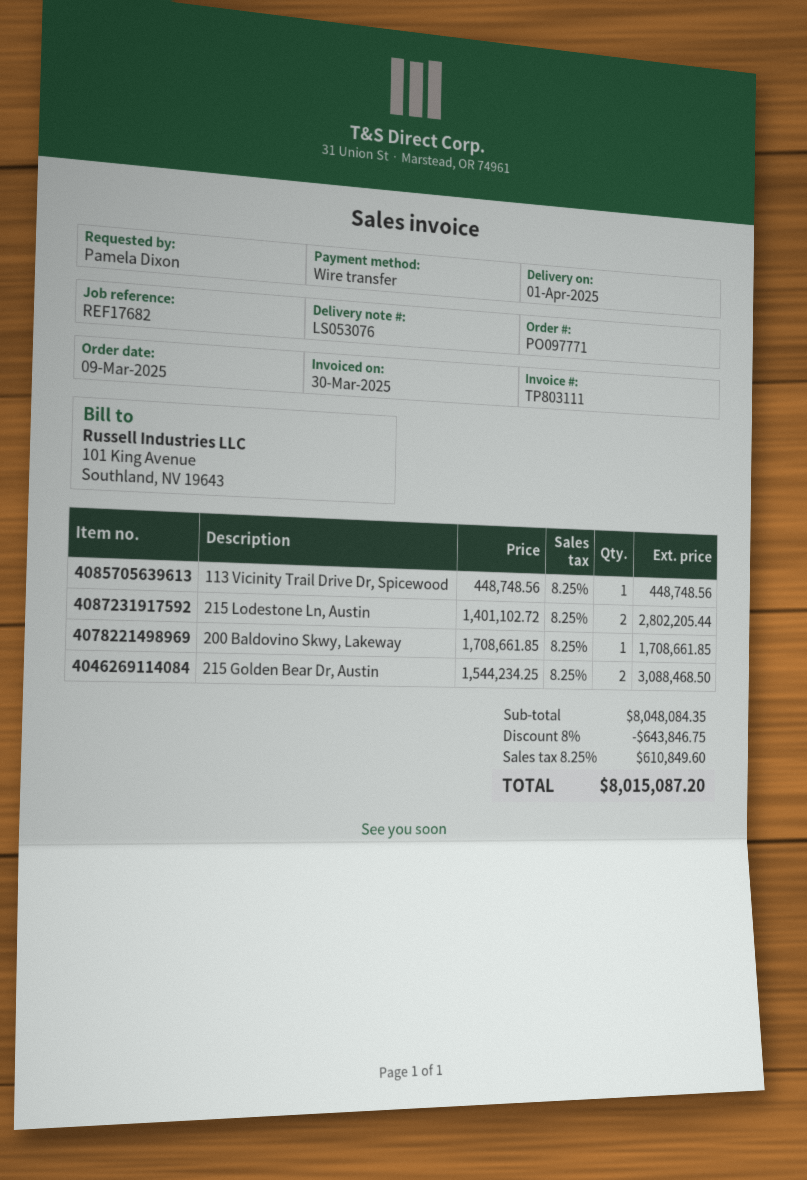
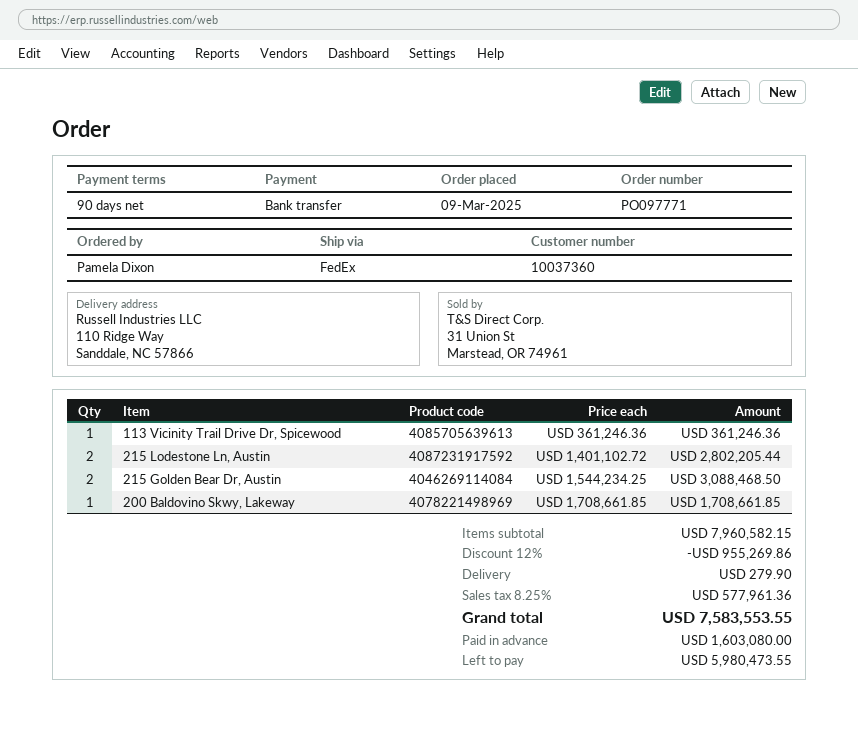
113 Vicinity Trail Drive Dr, Spicewood: 1 x 448748.56 = 448748.56 -> 1 x 361246.36 = 361246.36
subtotal: 8048084.35 -> 7960582.15
discount: 8% = 643846.75 -> 12% = 955269.86
shipping: none -> 279.90
tax: 8.25% = 610849.60 -> 8.25% = 577961.36
total: 8015087.20 -> 7583553.55

